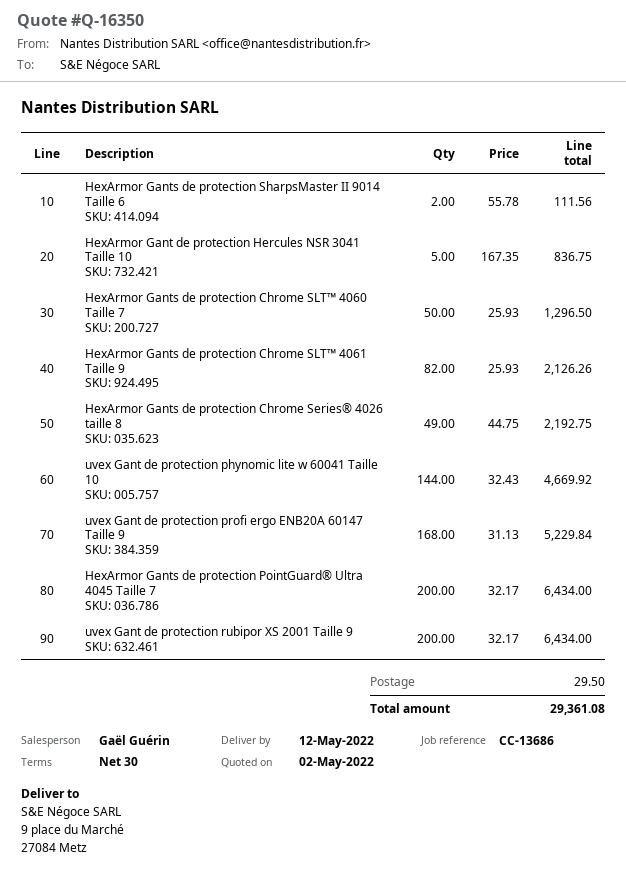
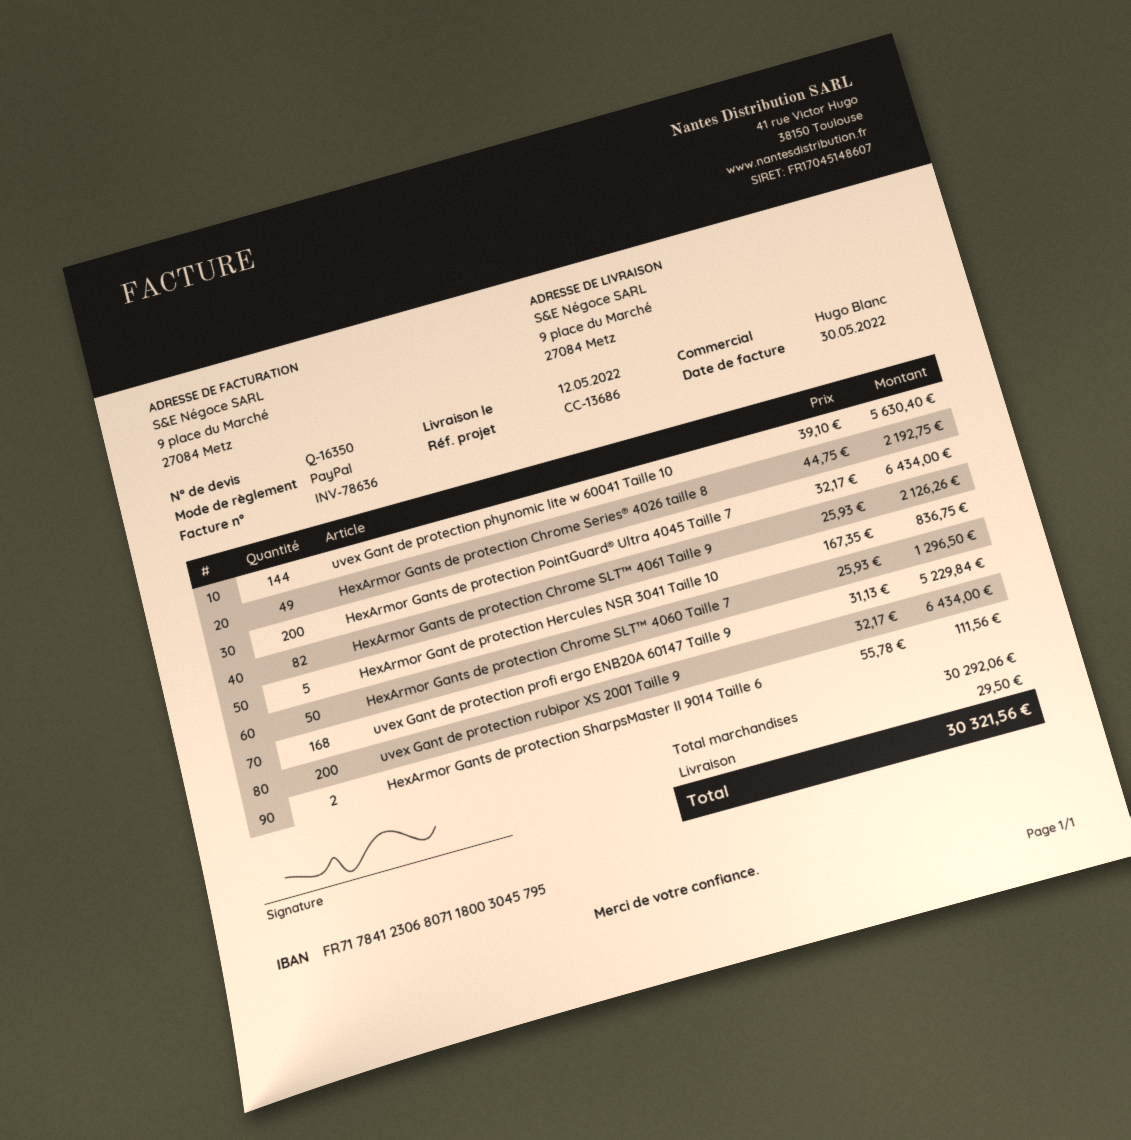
sales rep: Gaël Guérin -> Hugo Blanc
uvex Gant de protection phynomic lite w 60041 Taille 10: 144 x 32.43 = 4669.92 -> 144 x 39.10 = 5630.40
total: 29361.08 -> 30321.56

